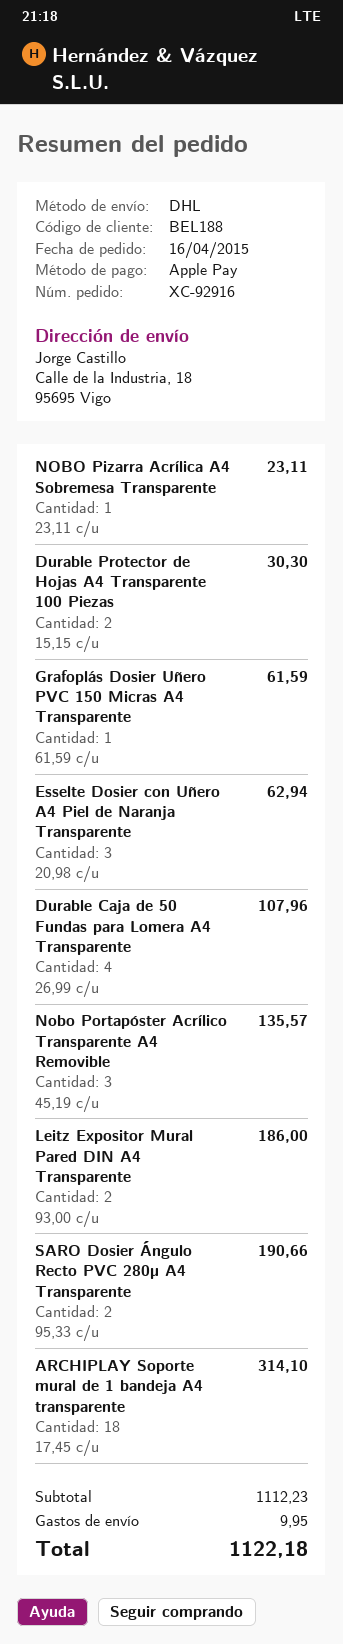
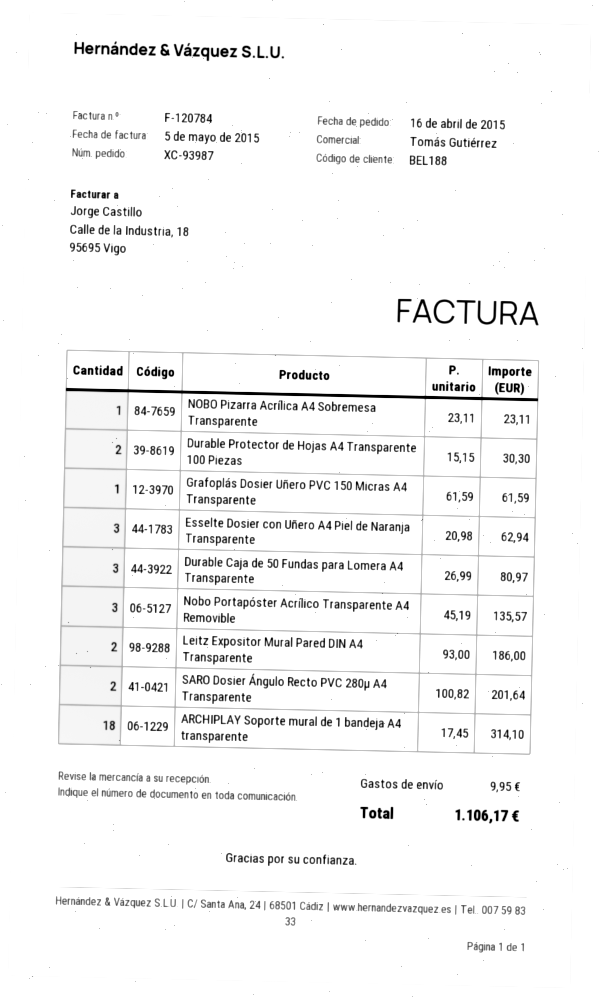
order number: XC-92916 -> XC-93987
Durable Caja de 50 Fundas para Lomera A4 Transparente: 4 x 26.99 = 107.96 -> 3 x 26.99 = 80.97
SARO Dosier Ángulo Recto PVC 280µ A4 Transparente: 2 x 95.33 = 190.66 -> 2 x 100.82 = 201.64
total: 1122.18 -> 1106.17

